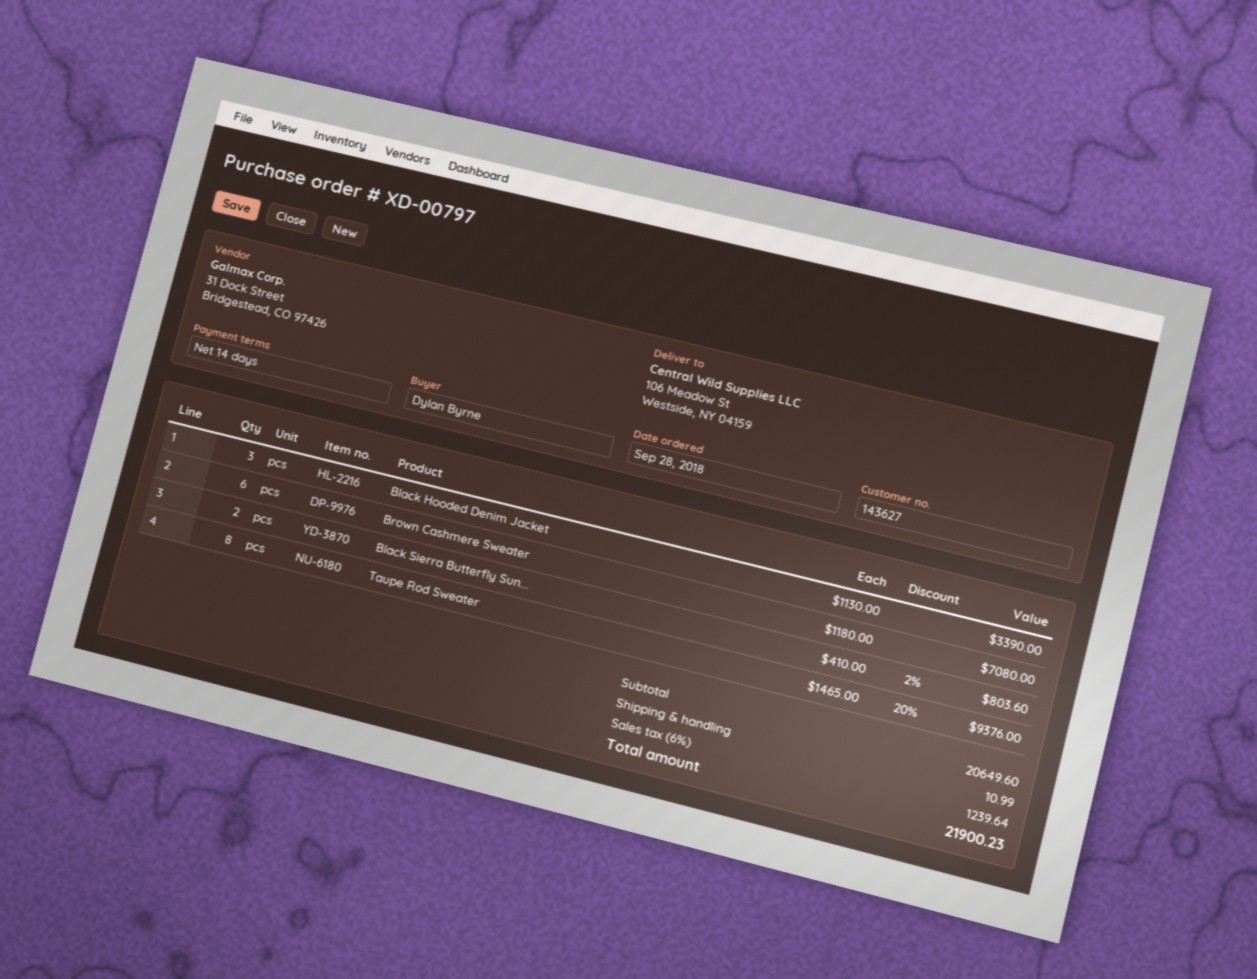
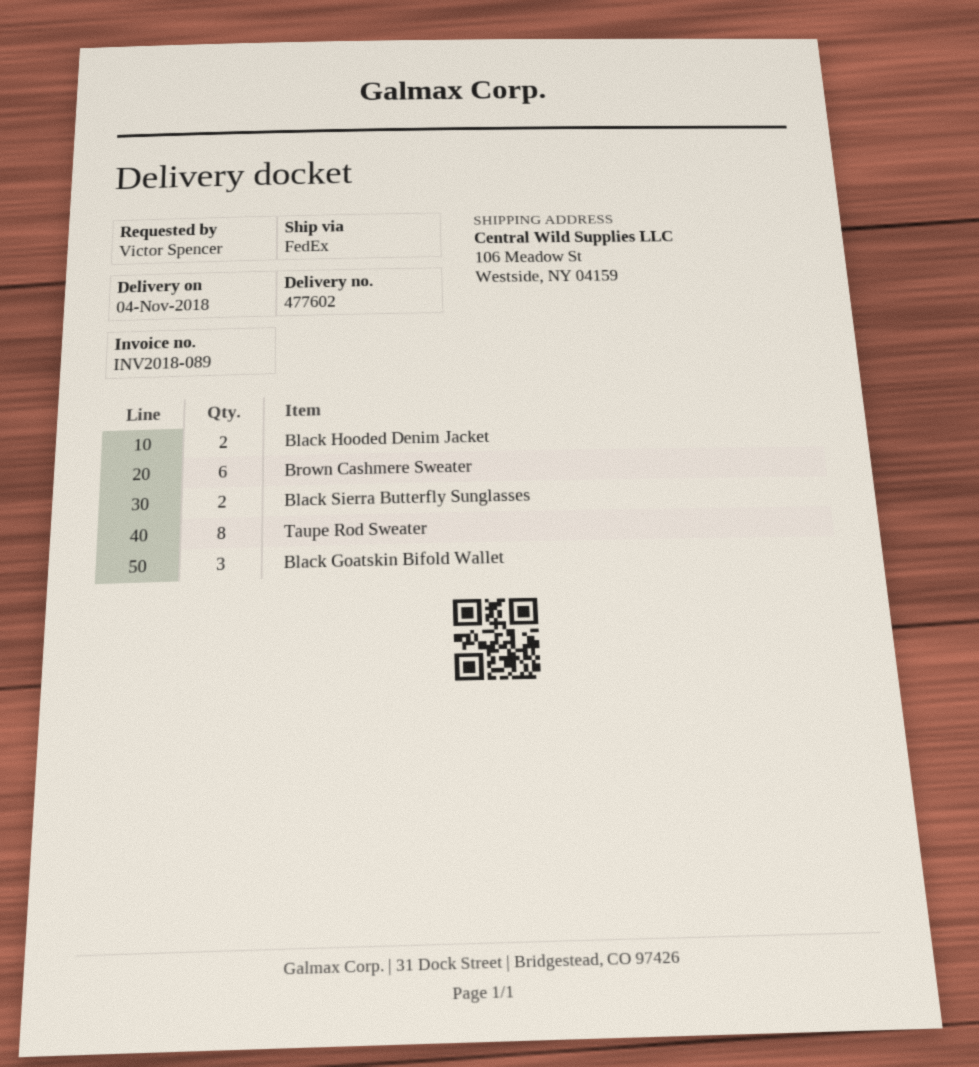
ordered by: Dylan Byrne -> Victor Spencer
Black Hooded Denim Jacket: 3 -> 2
Black Goatskin Bifold Wallet: none -> 3

